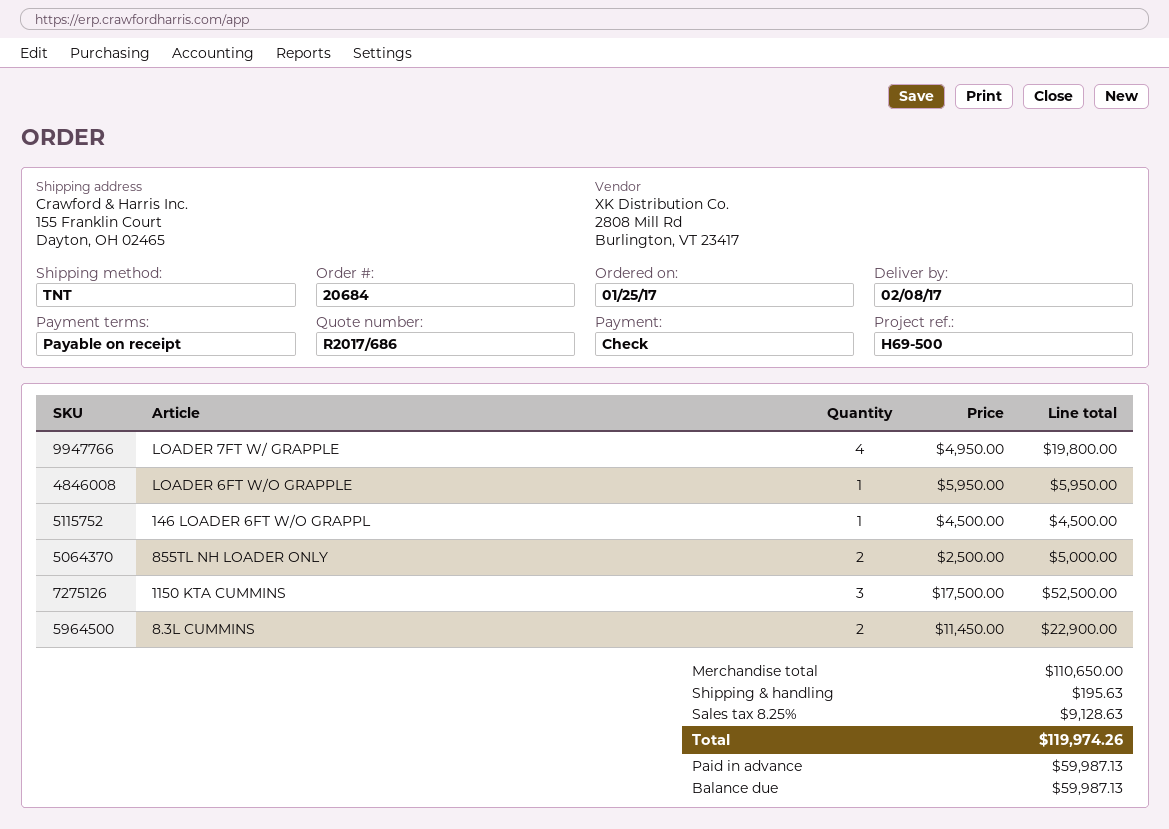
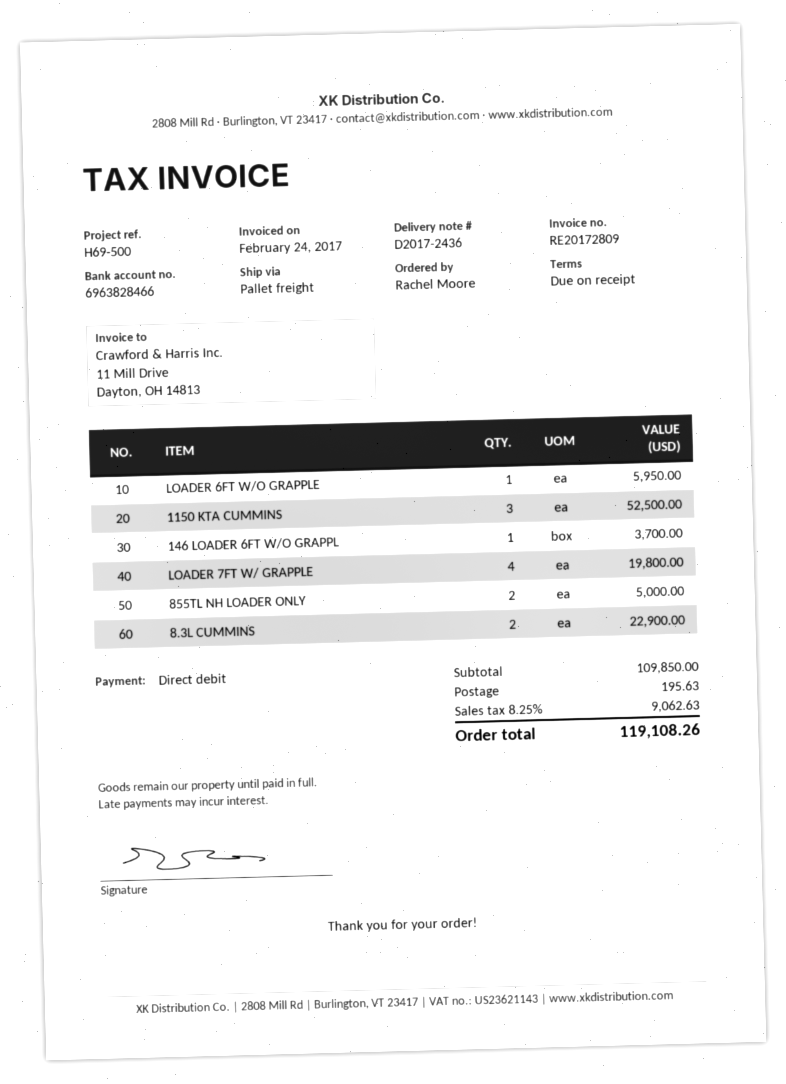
payment method: cheque -> direct debit
shipping method: TNT -> pallet freight
146 LOADER 6FT W/O GRAPPL: 1 for 4500.00 -> 1 for 3700.00
subtotal: 110650.00 -> 109850.00
tax: 8.25% = 9128.63 -> 8.25% = 9062.63
total: 119974.26 -> 119108.26

